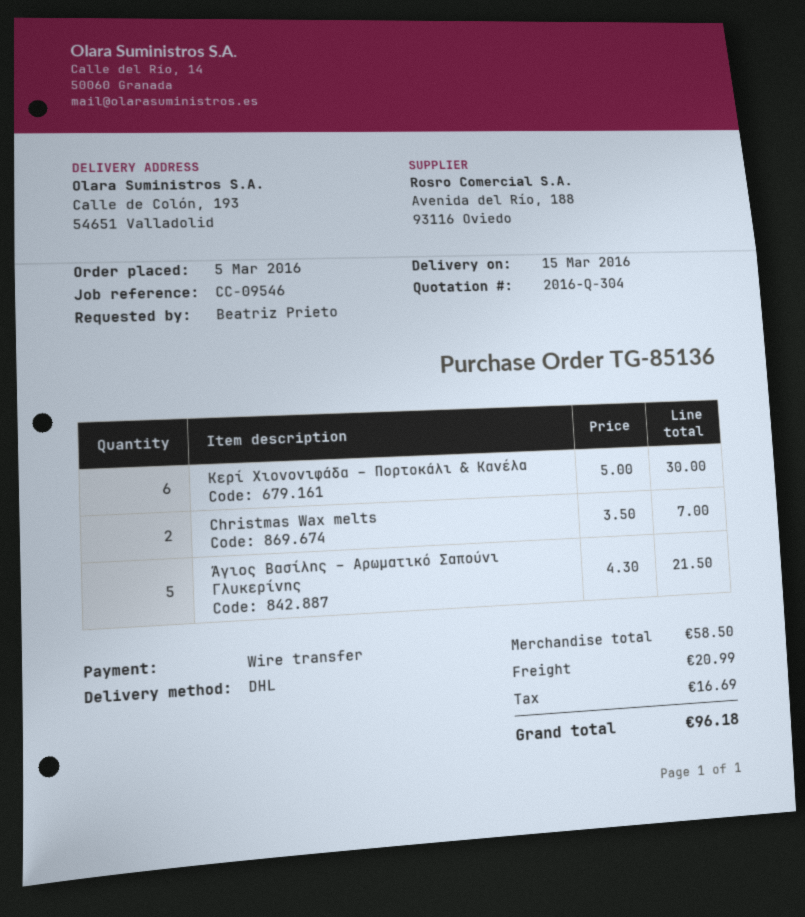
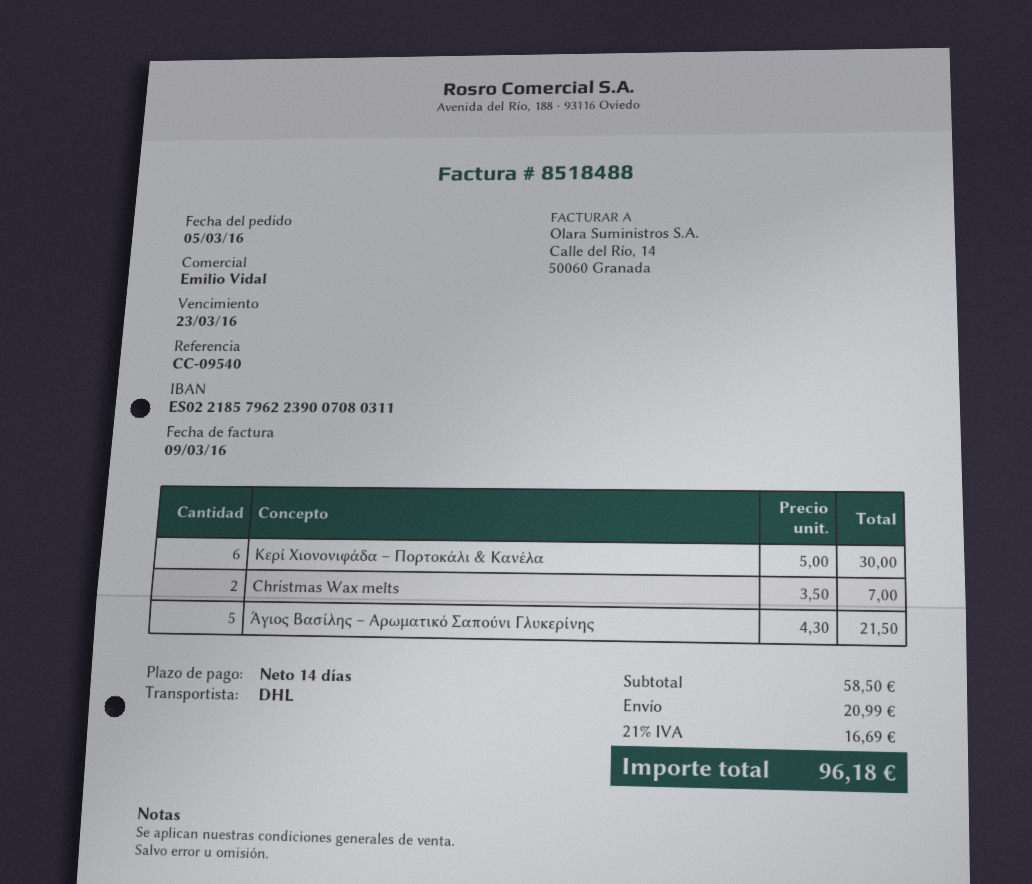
reference: CC-09546 -> CC-09540

